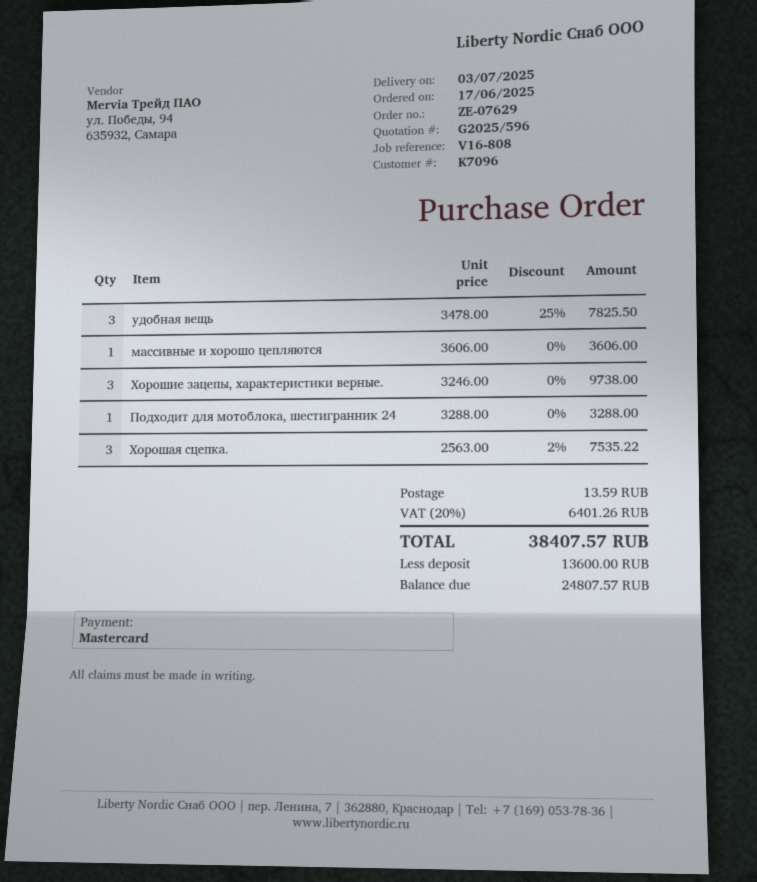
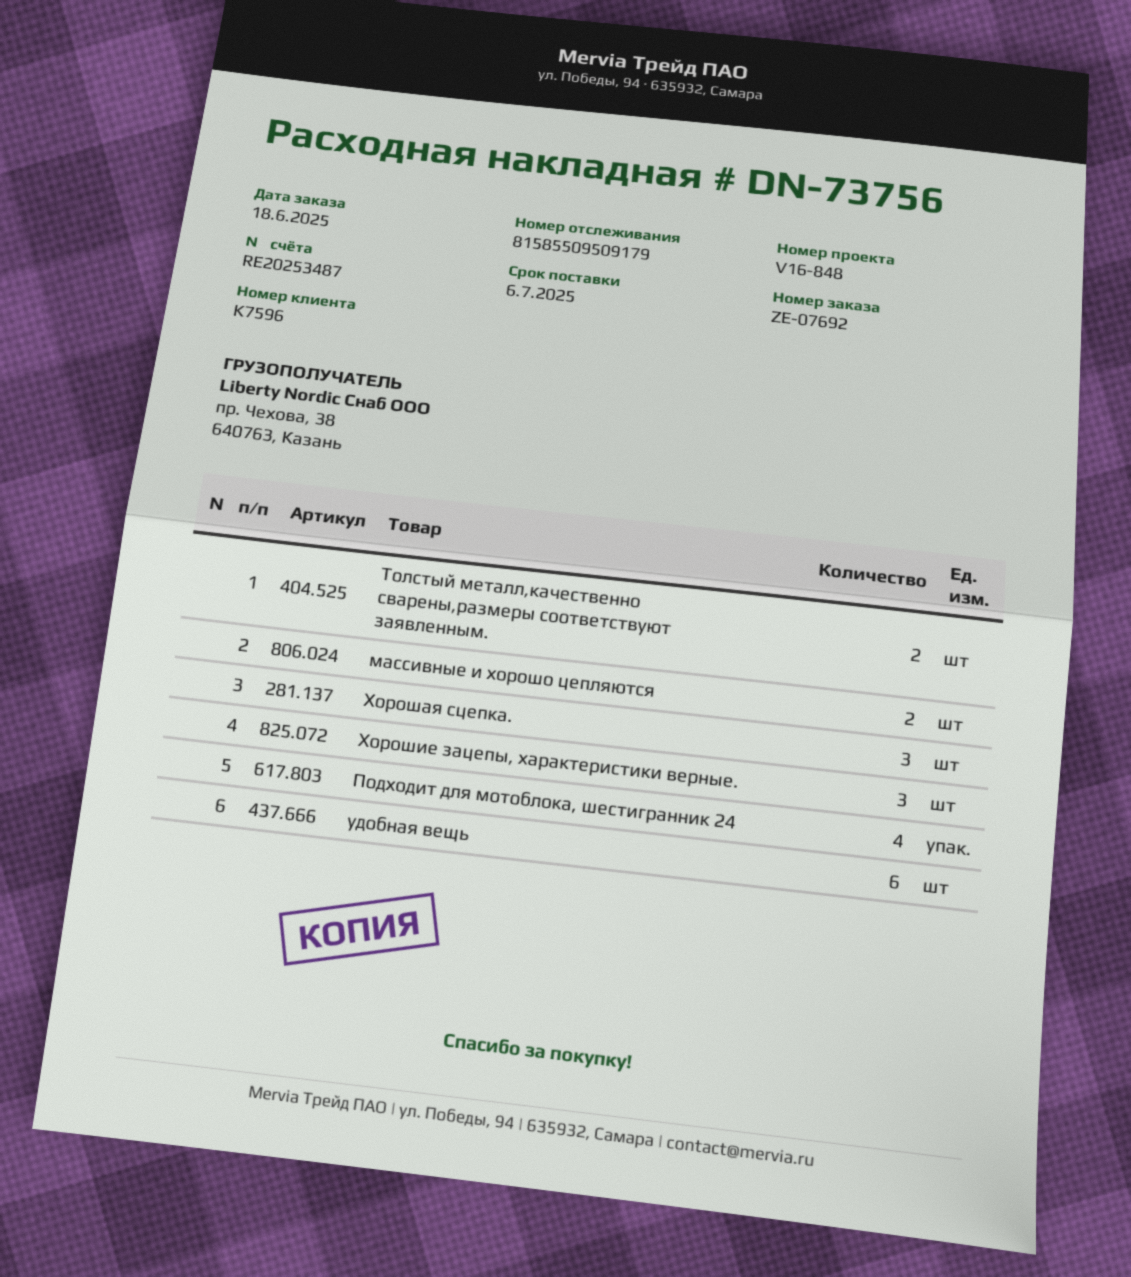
order number: ZE-07629 -> ZE-07692
order date: 2025-06-17 -> 2025-06-18
delivery date: 2025-07-03 -> 2025-07-06
customer number: K7096 -> K7596
reference: V16-808 -> V16-848
удобная вещь: 3 -> 6
массивные и хорошо цепляются: 1 -> 2
Подходит для мотоблока, шестигранник 24: 1 -> 4
Толстый металл,качественно сварены,размеры соответствуют заявленным.: none -> 2

